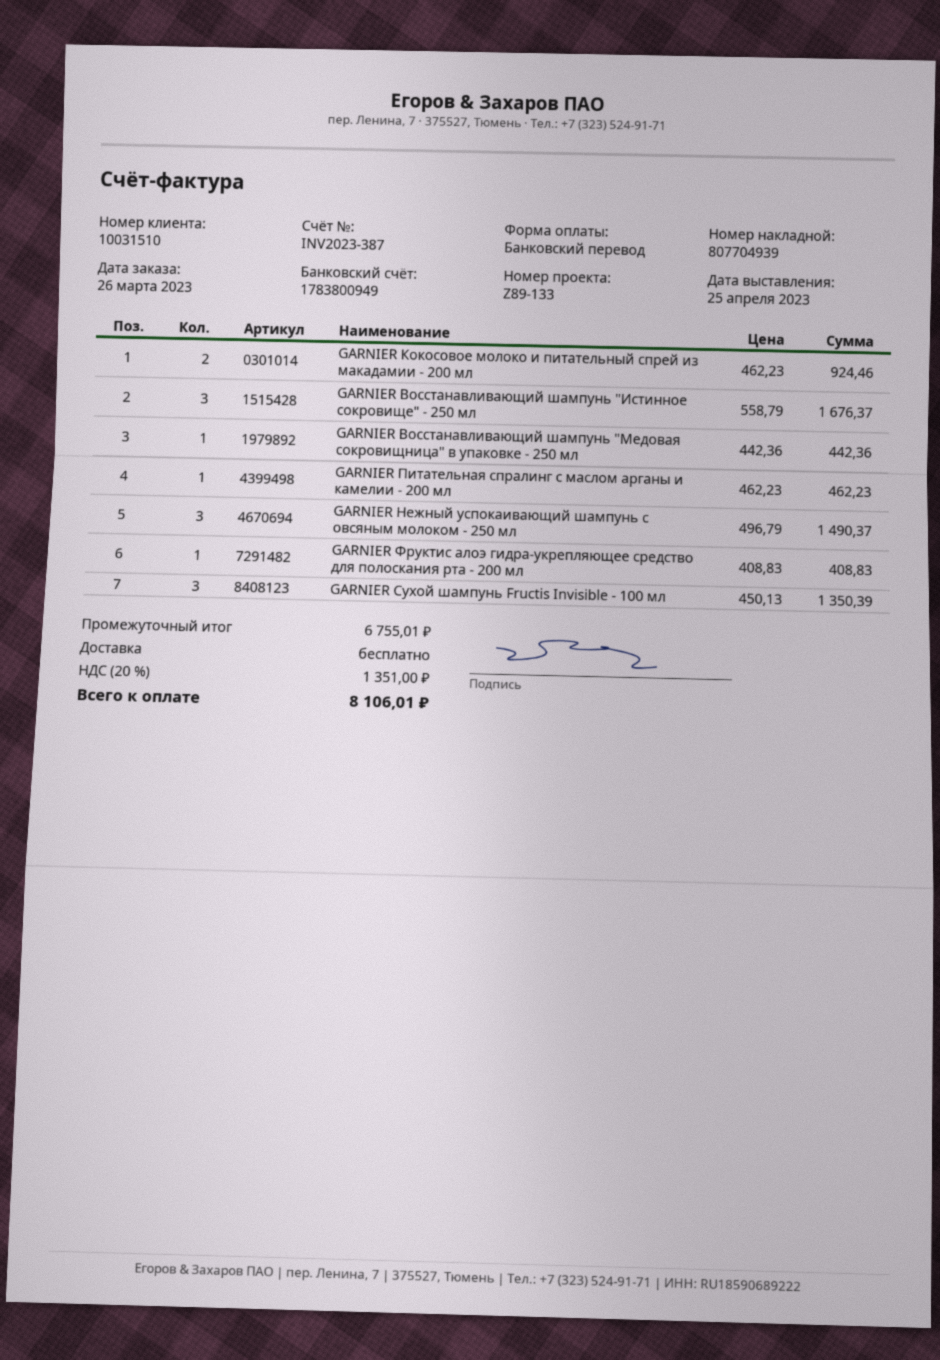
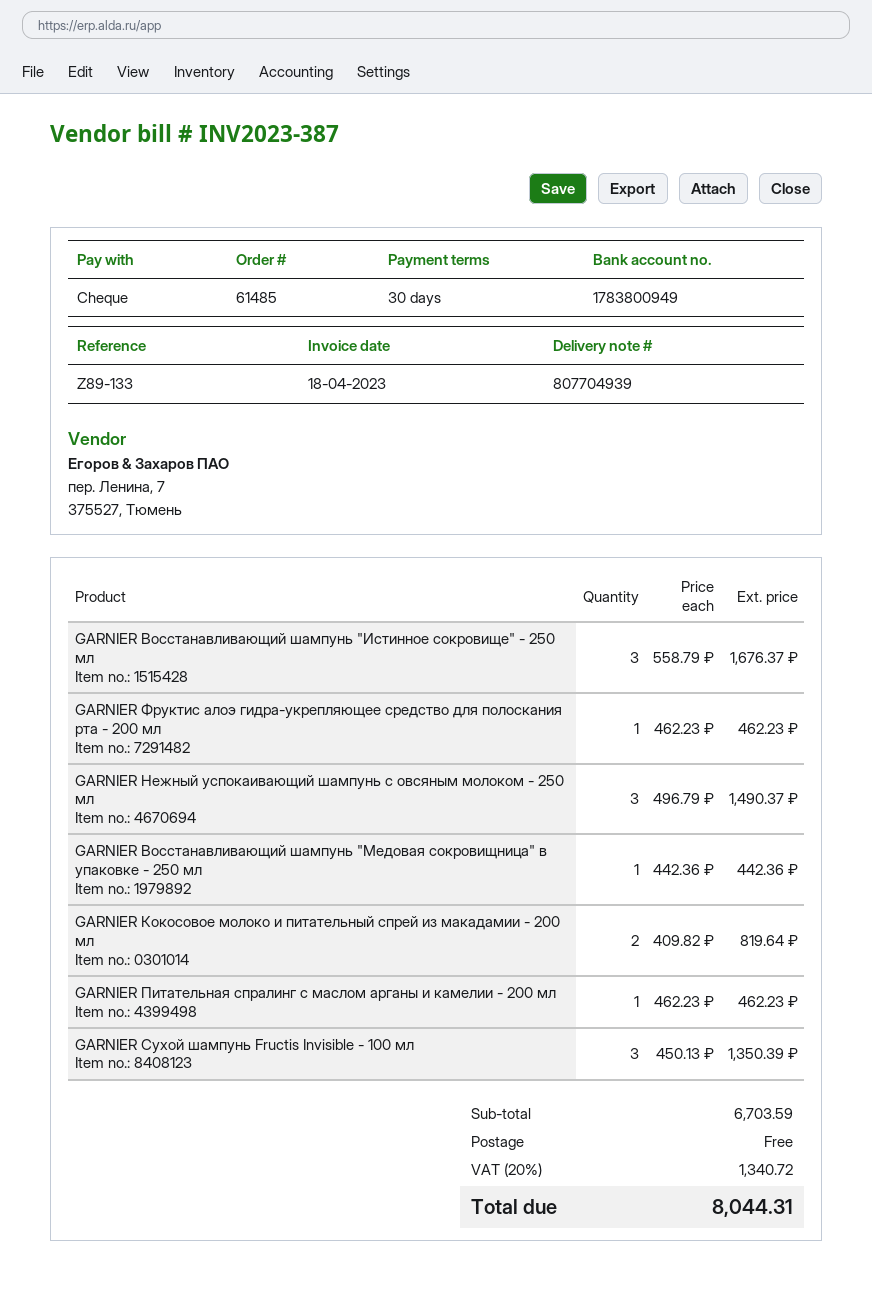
invoice date: 2023-04-25 -> 2023-04-18
payment method: bank transfer -> cheque
GARNIER Кокосовое молоко и питательный спрей из макадамии - 200 мл: 2 x 462.23 = 924.46 -> 2 x 409.82 = 819.64
GARNIER Фруктис алоэ гидра-укрепляющее средство для полоскания рта - 200 мл: 1 x 408.83 = 408.83 -> 1 x 462.23 = 462.23
subtotal: 6755.01 -> 6703.59
tax: 20% = 1351.00 -> 20% = 1340.72
total: 8106.01 -> 8044.31

